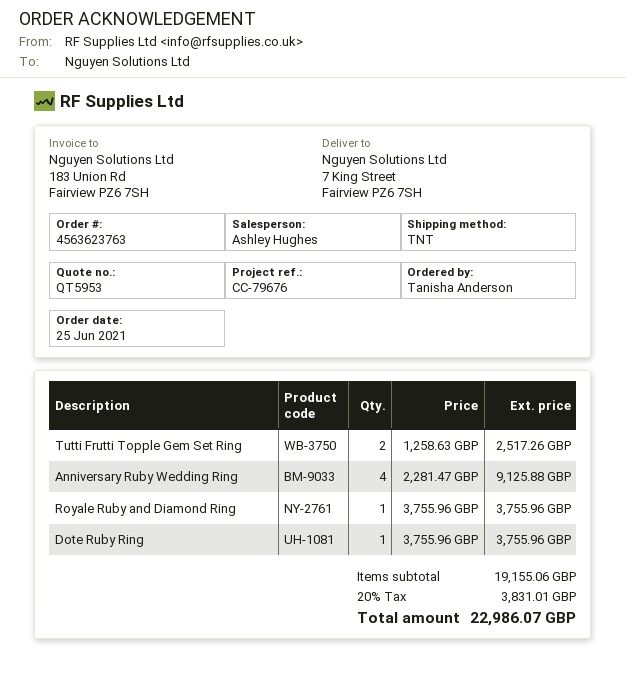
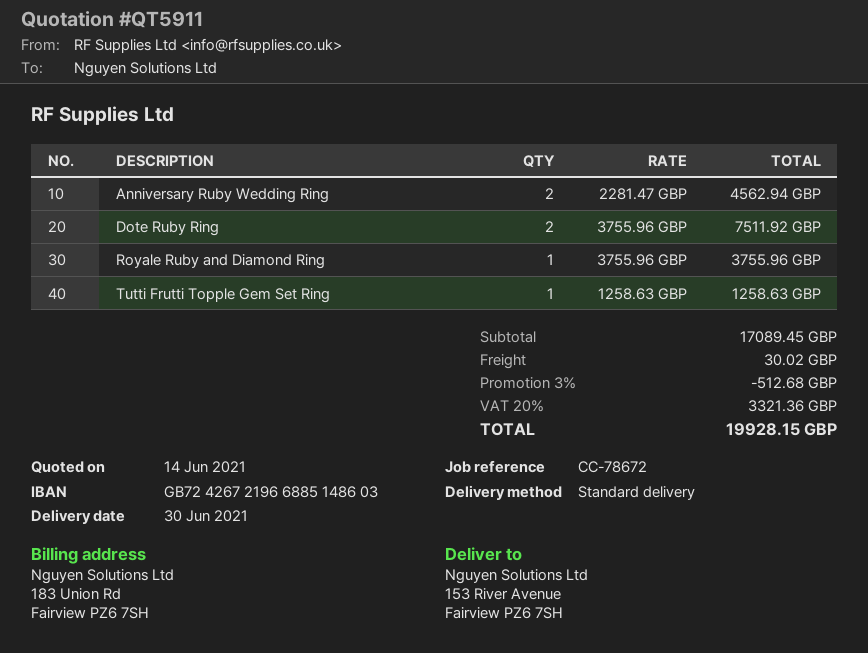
quote number: QT5953 -> QT5911
reference: CC-79676 -> CC-78672
shipping method: TNT -> standard
ship to: 7 King Street, Fairview PZ6 7SH -> 153 River Avenue, Fairview PZ6 7SH
Tutti Frutti Topple Gem Set Ring: 2 x 1258.63 = 2517.26 -> 1 x 1258.63 = 1258.63
Anniversary Ruby Wedding Ring: 4 x 2281.47 = 9125.88 -> 2 x 2281.47 = 4562.94
Dote Ruby Ring: 1 x 3755.96 = 3755.96 -> 2 x 3755.96 = 7511.92
subtotal: 19155.06 -> 17089.45
discount: none -> 3% = 512.68
shipping: none -> 30.02
tax: 20% = 3831.01 -> 20% = 3321.36
total: 22986.07 -> 19928.15

